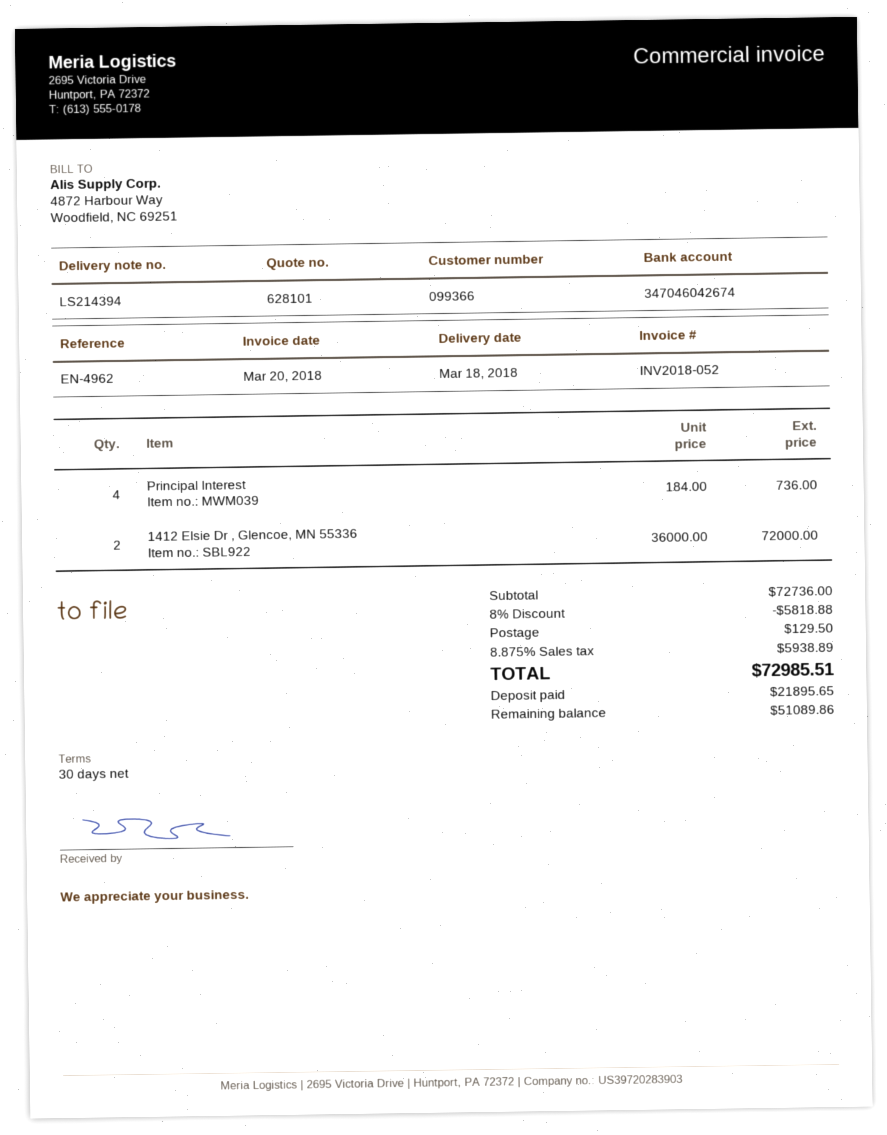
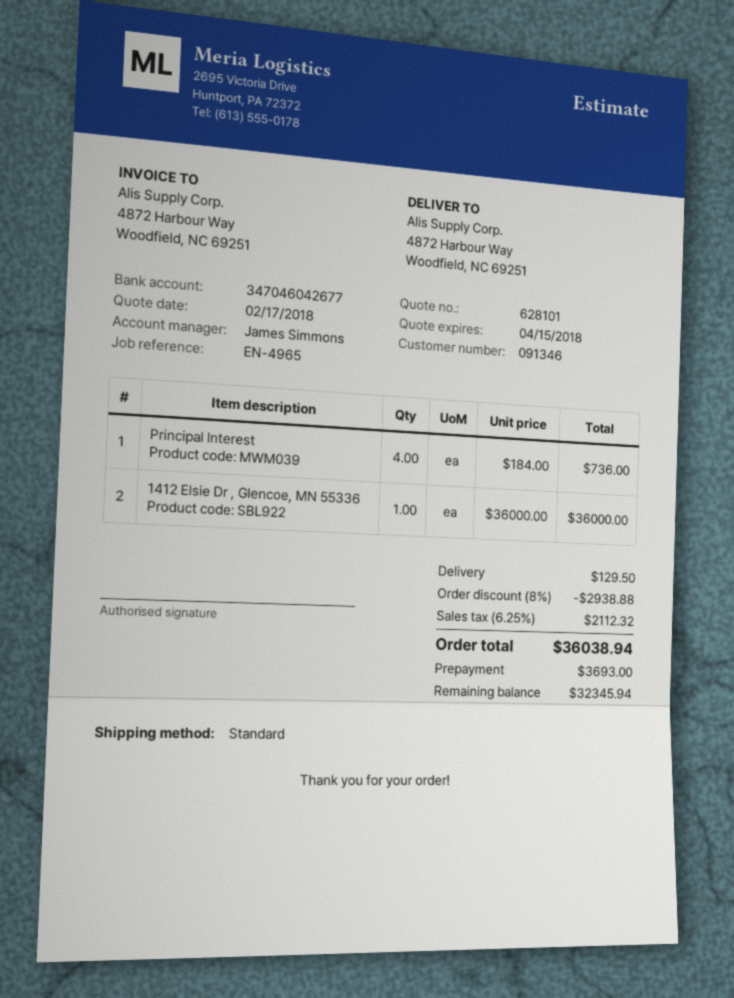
customer number: 099366 -> 091346
reference: EN-4962 -> EN-4965
bank account: 347046042674 -> 347046042677
1412 Elsie Dr , Glencoe, MN 55336: 2 x 36000.00 = 72000.00 -> 1 x 36000.00 = 36000.00
discount: 8% = 5818.88 -> 8% = 2938.88
tax: 8.875% = 5938.89 -> 6.25% = 2112.32
total: 72985.51 -> 36038.94
deposit: 21895.65 -> 3693.00
balance: 51089.86 -> 32345.94

